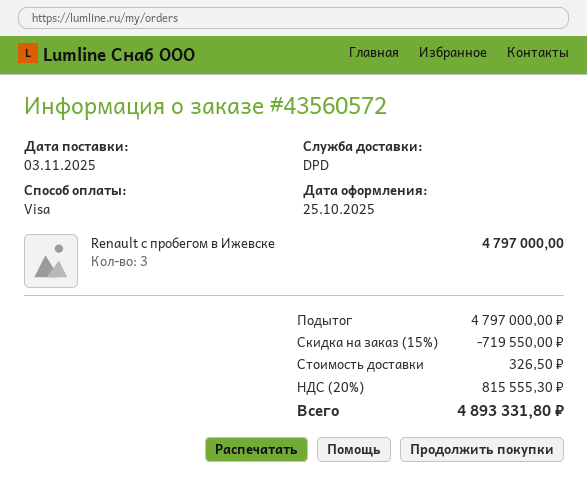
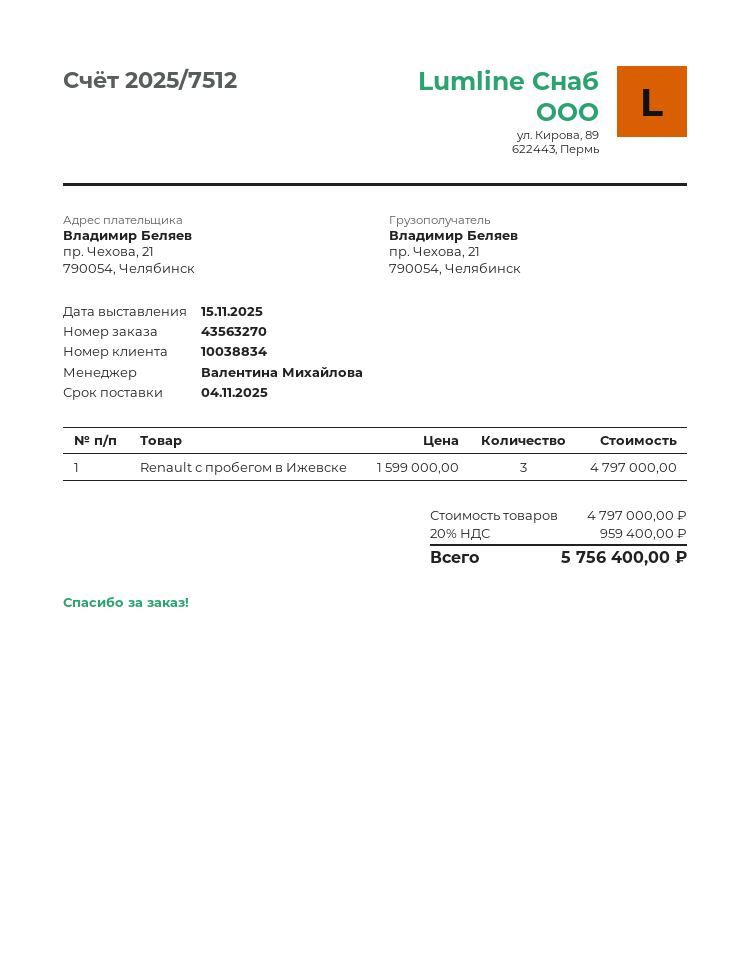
order number: 43560572 -> 43563270
delivery date: 2025-11-03 -> 2025-11-04
discount: 15% = 719550.00 -> none
shipping: 326.50 -> none
tax: 20% = 815555.30 -> 20% = 959400.00
total: 4893331.80 -> 5756400.00

